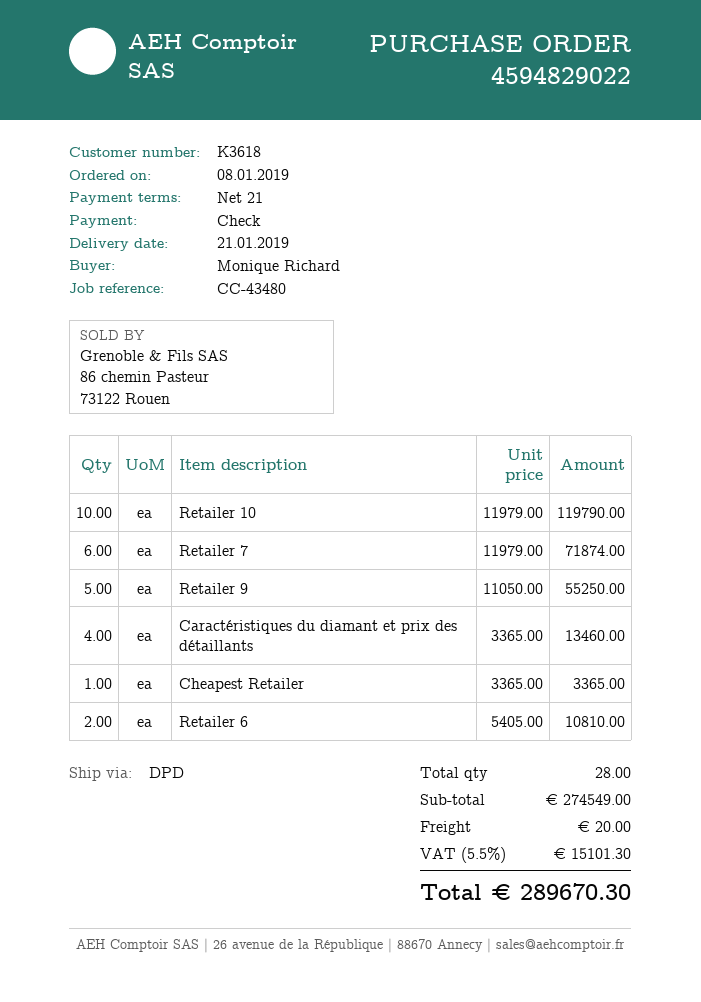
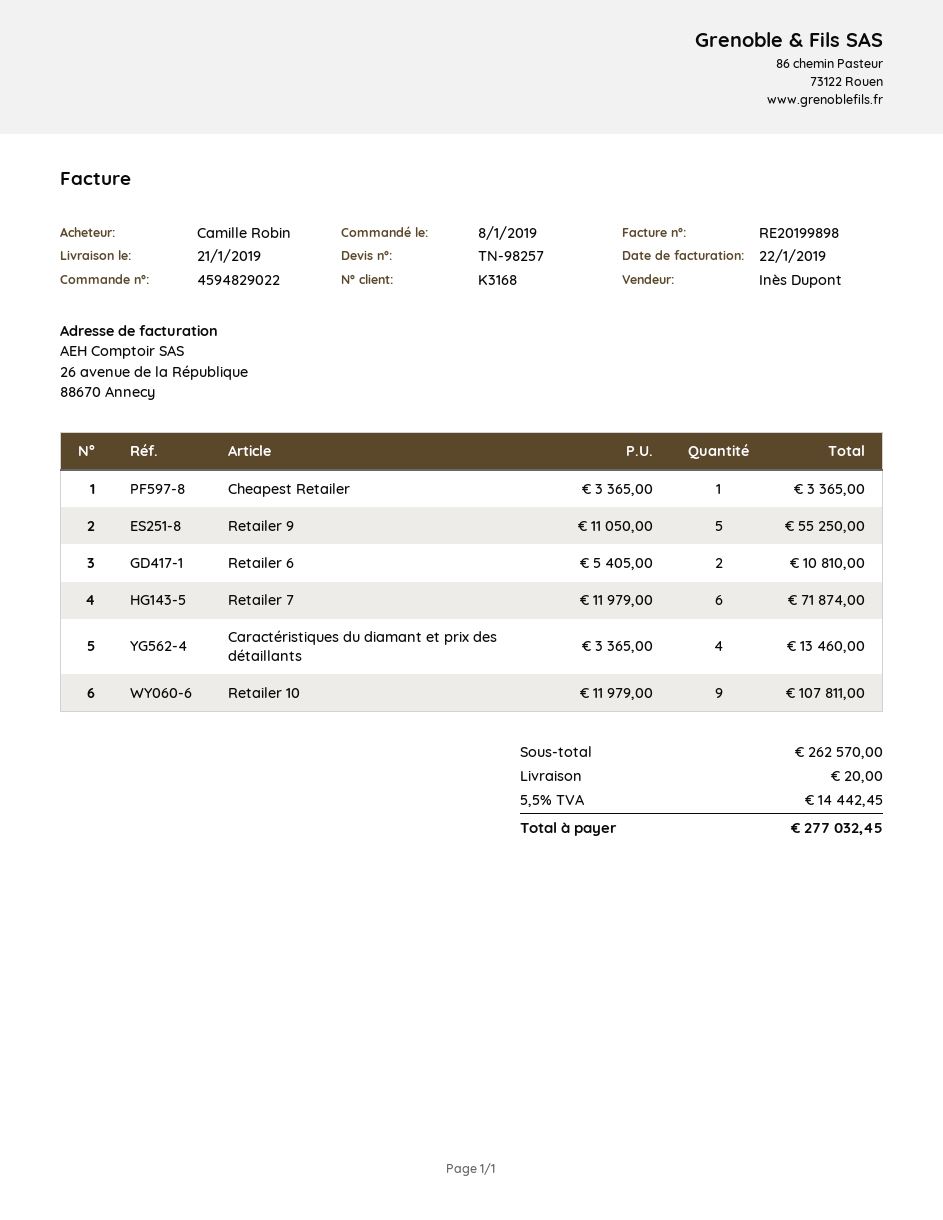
customer number: K3618 -> K3168
ordered by: Monique Richard -> Camille Robin
Retailer 10: 10 x 11979.00 = 119790.00 -> 9 x 11979.00 = 107811.00
subtotal: 274549.00 -> 262570.00
tax: 5.5% = 15101.30 -> 5.5% = 14442.45
total: 289670.30 -> 277032.45

